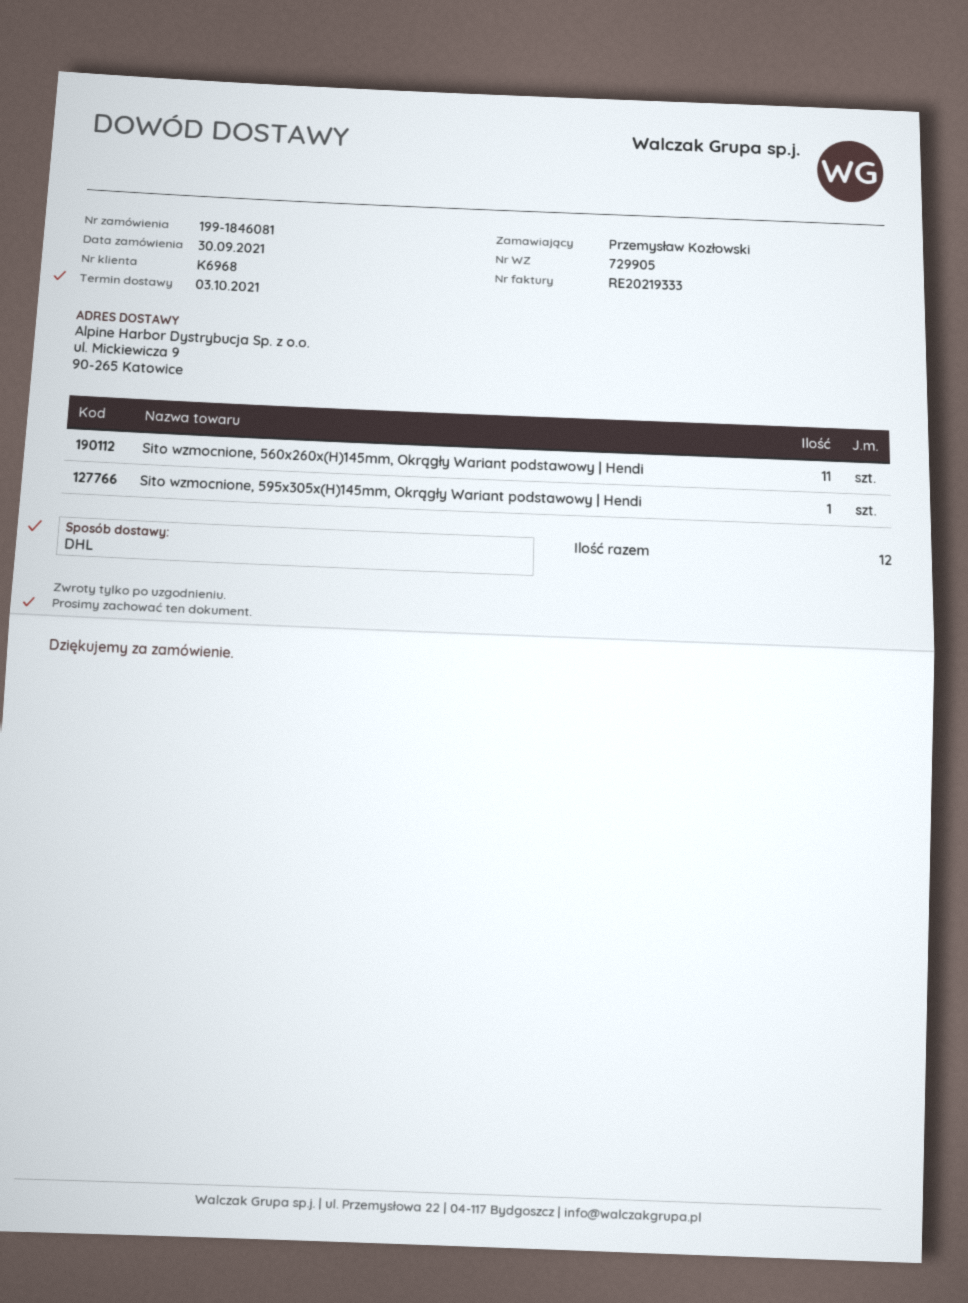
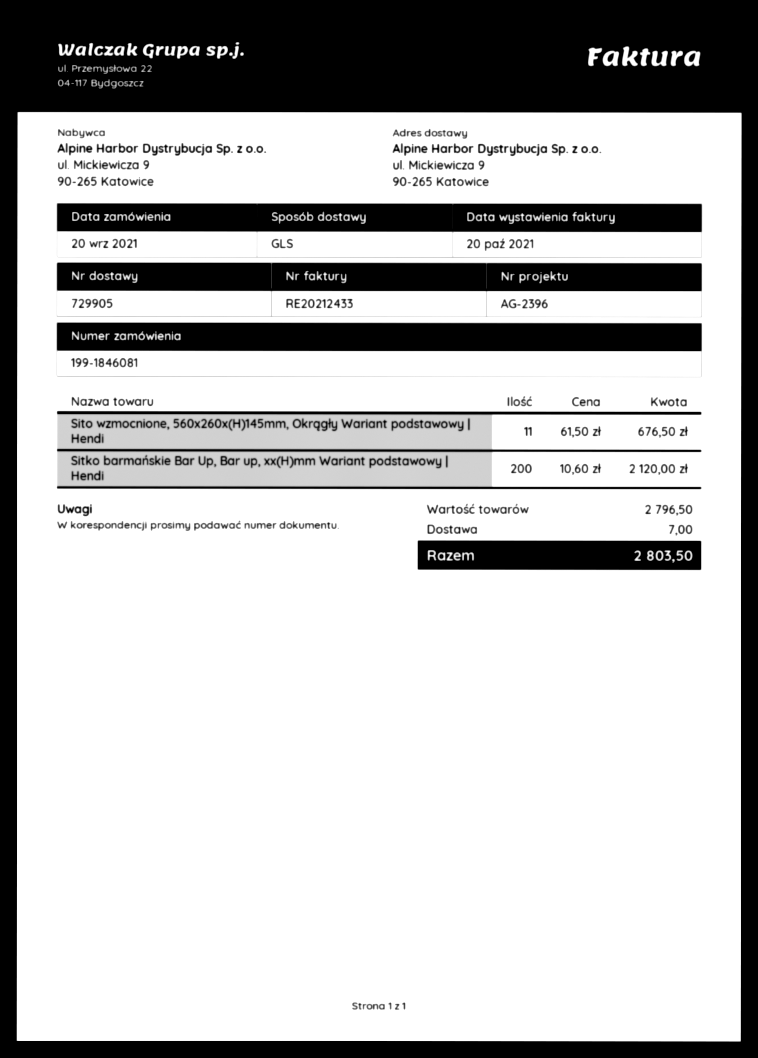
order date: 2021-09-30 -> 2021-09-20
invoice number: RE20219333 -> RE20212433
shipping method: DHL -> GLS
Sito wzmocnione, 595x305x(H)145mm, Okrągły Wariant podstawowy | Hendi: 1 -> none
Sitko barmańskie Bar Up, Bar up, xx(H)mm Wariant podstawowy | Hendi: none -> 200

